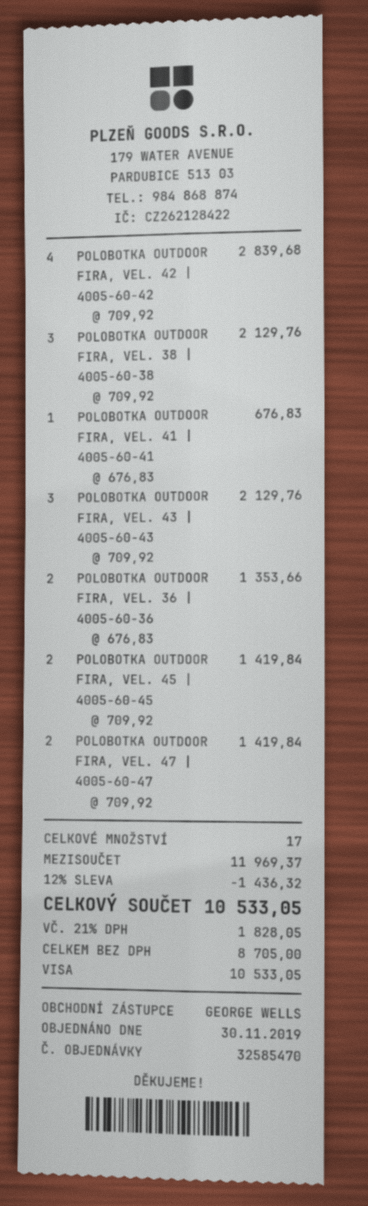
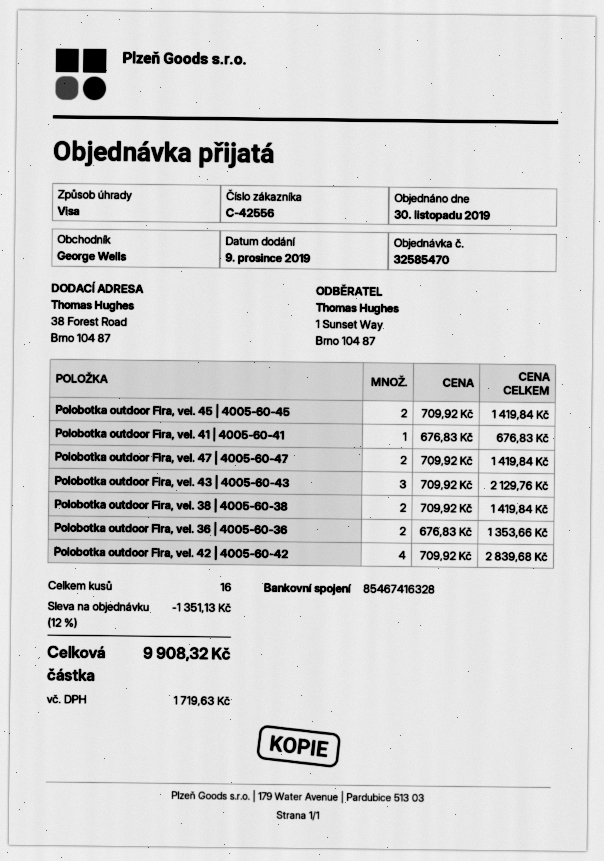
POLOBOTKA OUTDOOR FIRA, VEL. 38 | 4005-60-38: 3 x 709.92 = 2129.76 -> 2 x 709.92 = 1419.84
total quantity: 17 -> 16
discount: 12% = 1436.32 -> 12% = 1351.13
tax: 1828.05 -> 1719.63
total: 10533.05 -> 9908.32

